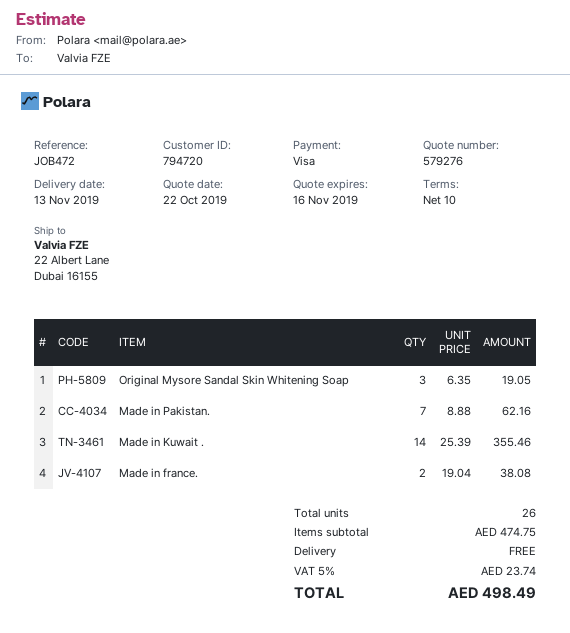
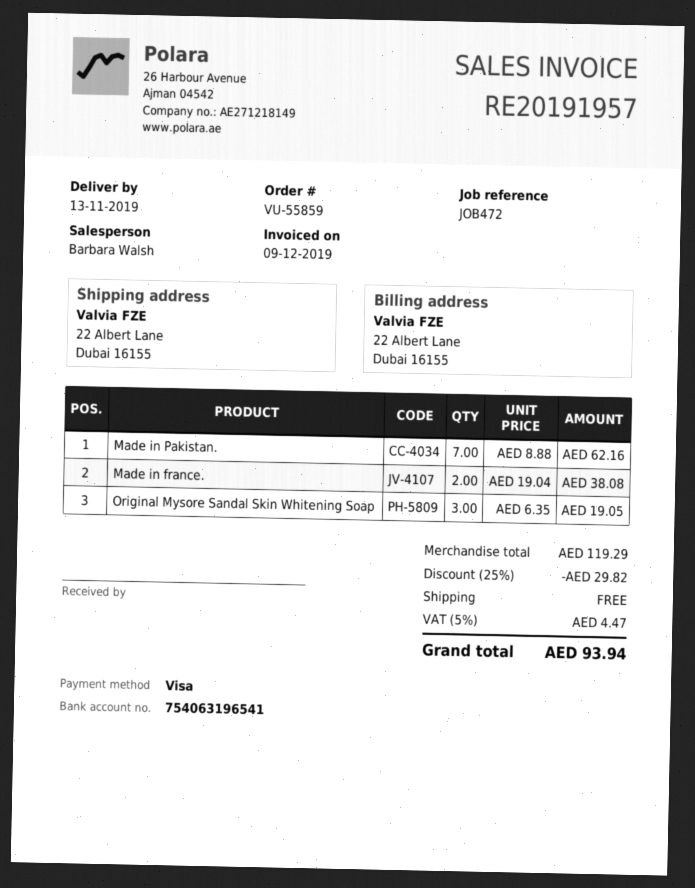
Made in Kuwait .: 14 x 25.39 = 355.46 -> none
subtotal: 474.75 -> 119.29
discount: none -> 25% = 29.82
tax: 5% = 23.74 -> 5% = 4.47
total: 498.49 -> 93.94

